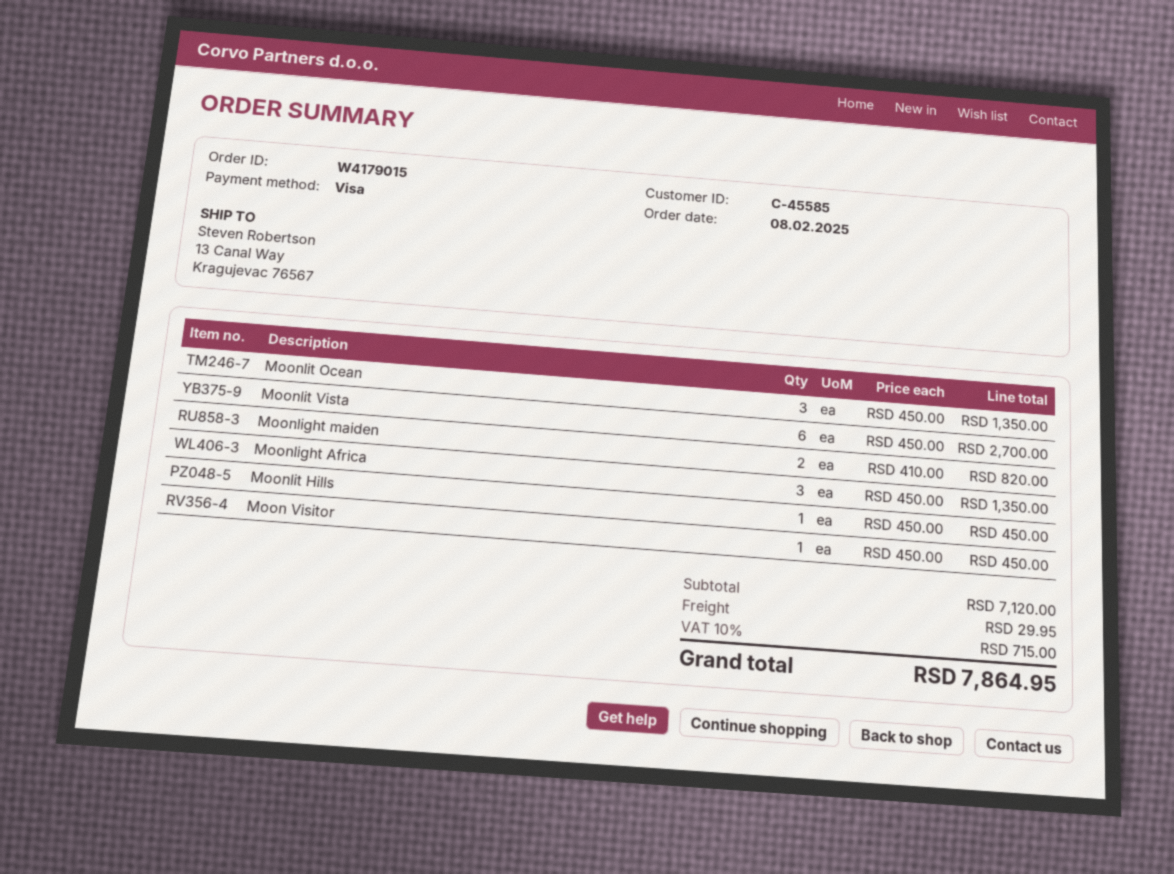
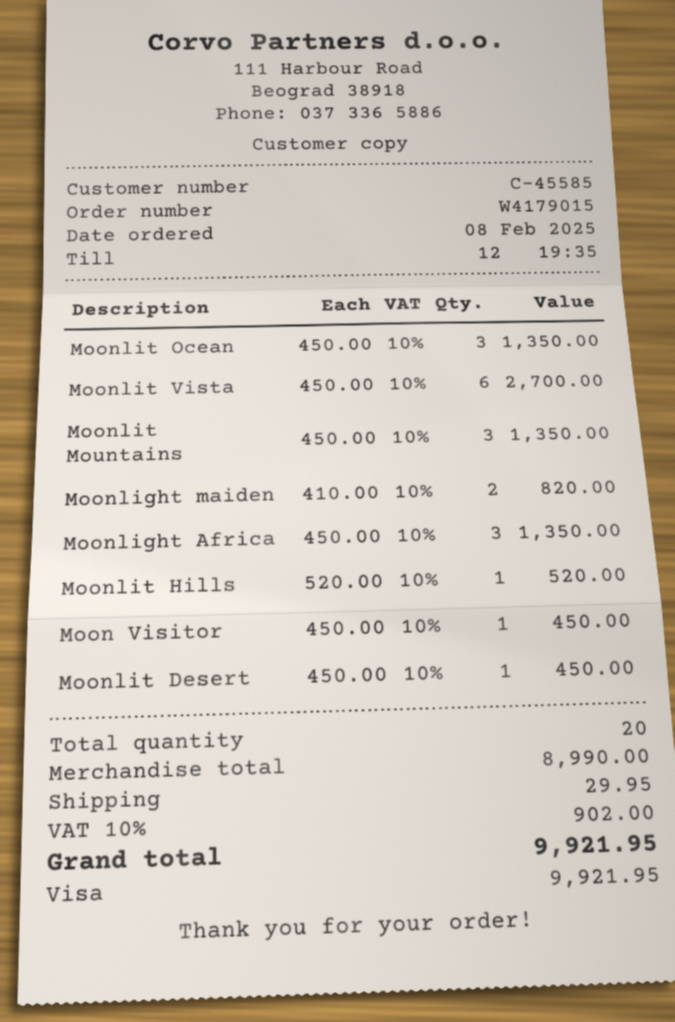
Moonlit Hills: 1 x 450.00 = 450.00 -> 1 x 520.00 = 520.00
Moonlit Mountains: none -> 3 x 450.00 = 1350.00
Moonlit Desert: none -> 1 x 450.00 = 450.00
subtotal: 7120.00 -> 8990.00
tax: 10% = 715.00 -> 10% = 902.00
total: 7864.95 -> 9921.95

